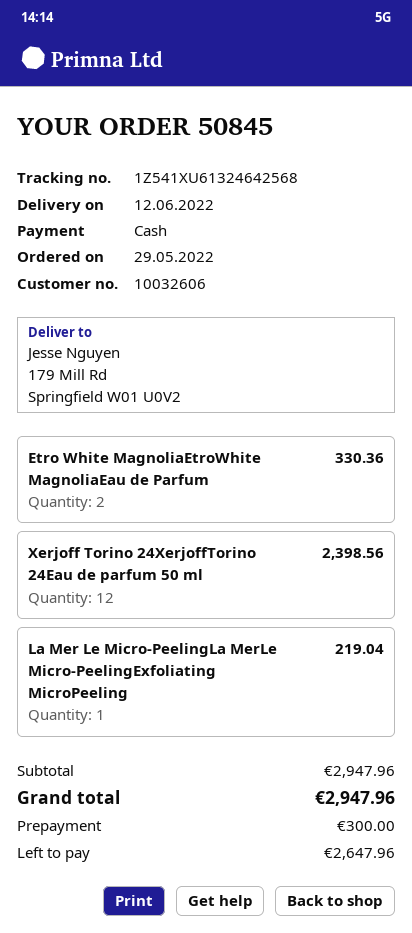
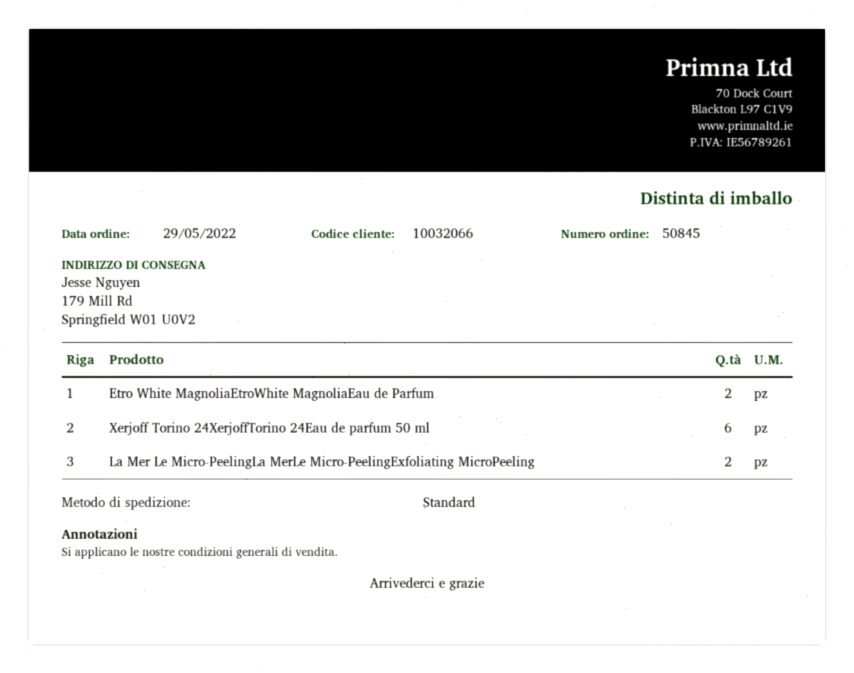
customer number: 10032606 -> 10032066
Xerjoff Torino 24XerjoffTorino 24Eau de parfum 50 ml: 12 -> 6
La Mer Le Micro-PeelingLa MerLe Micro-PeelingExfoliating MicroPeeling: 1 -> 2

